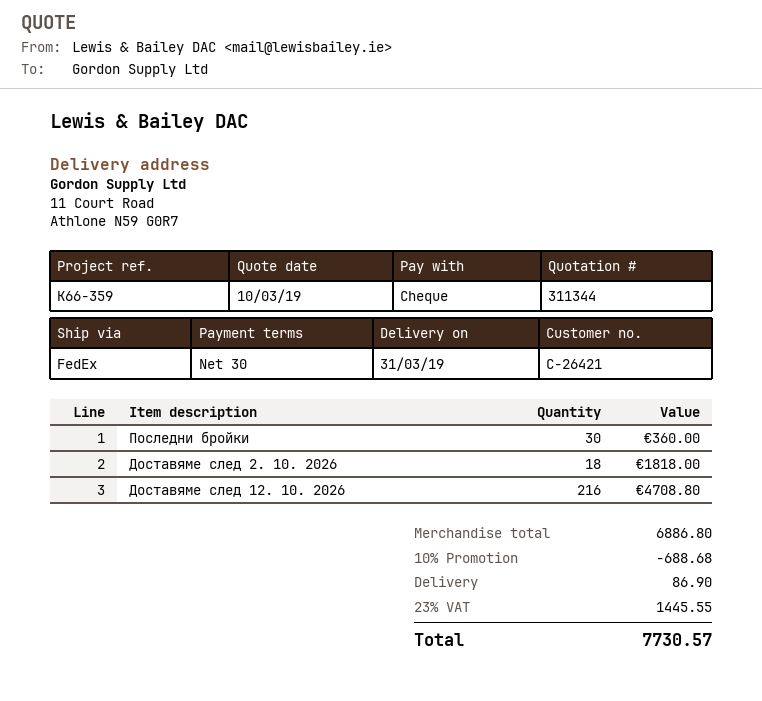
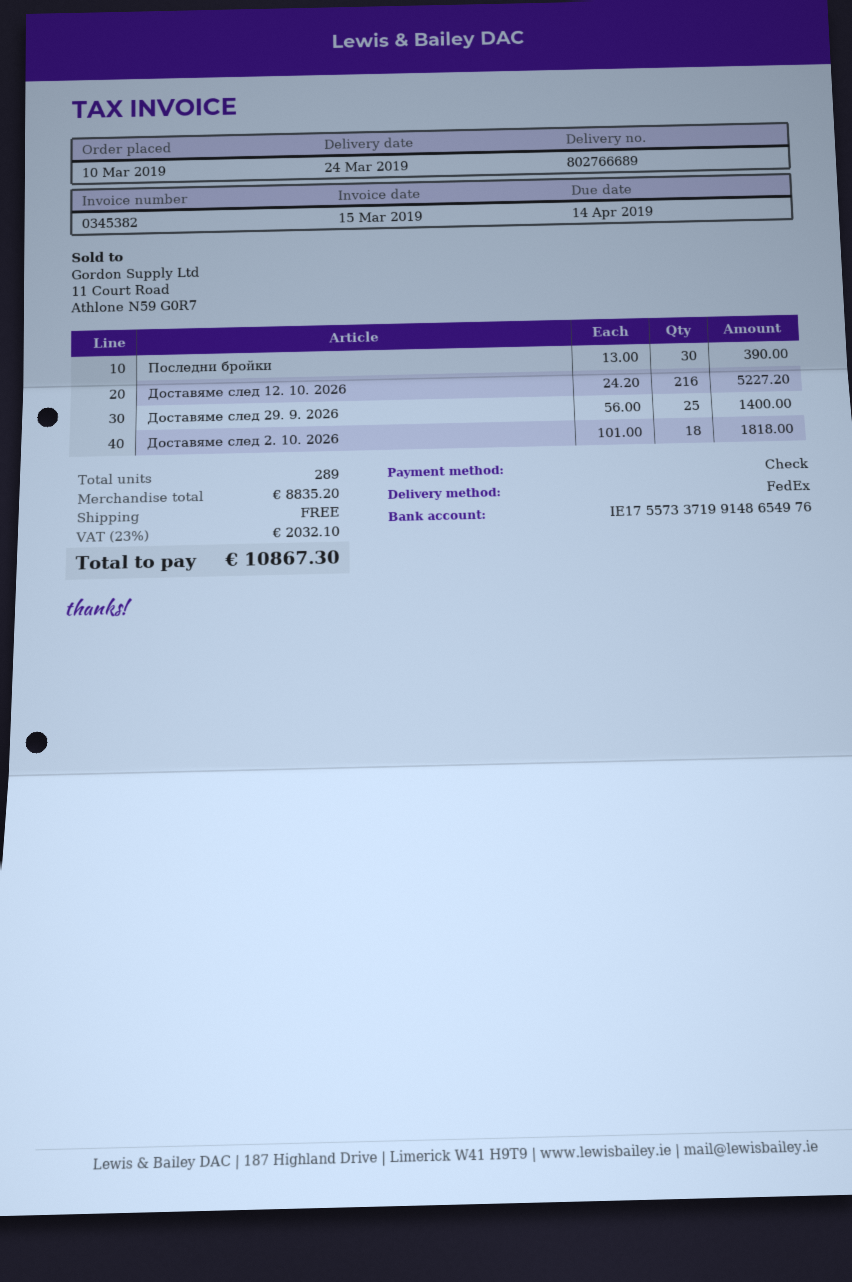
delivery date: 2019-03-31 -> 2019-03-24
Последни бройки: 30 for 360.00 -> 30 for 390.00
Доставяме след 12. 10. 2026: 216 for 4708.80 -> 216 for 5227.20
Доставяме след 29. 9. 2026: none -> 25 for 1400.00
subtotal: 6886.80 -> 8835.20
discount: 10% = 688.68 -> none
shipping: 86.90 -> 0.00
tax: 23% = 1445.55 -> 23% = 2032.10
total: 7730.57 -> 10867.30

